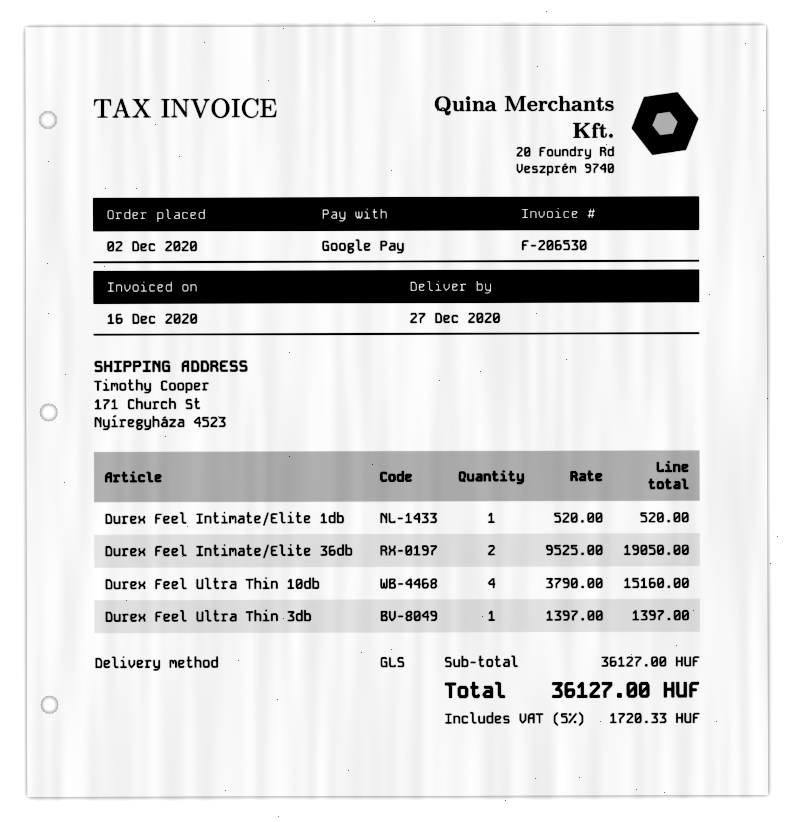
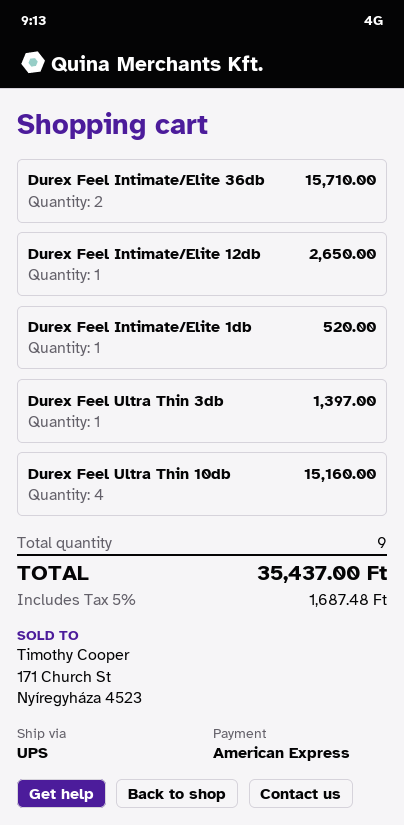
payment method: Google Pay -> American Express
shipping method: GLS -> UPS
Durex Feel Intimate/Elite 36db: 2 for 19050.00 -> 2 for 15710.00
Durex Feel Intimate/Elite 12db: none -> 1 for 2650.00
tax: 5% = 1720.33 -> 5% = 1687.48
total: 36127.00 -> 35437.00

